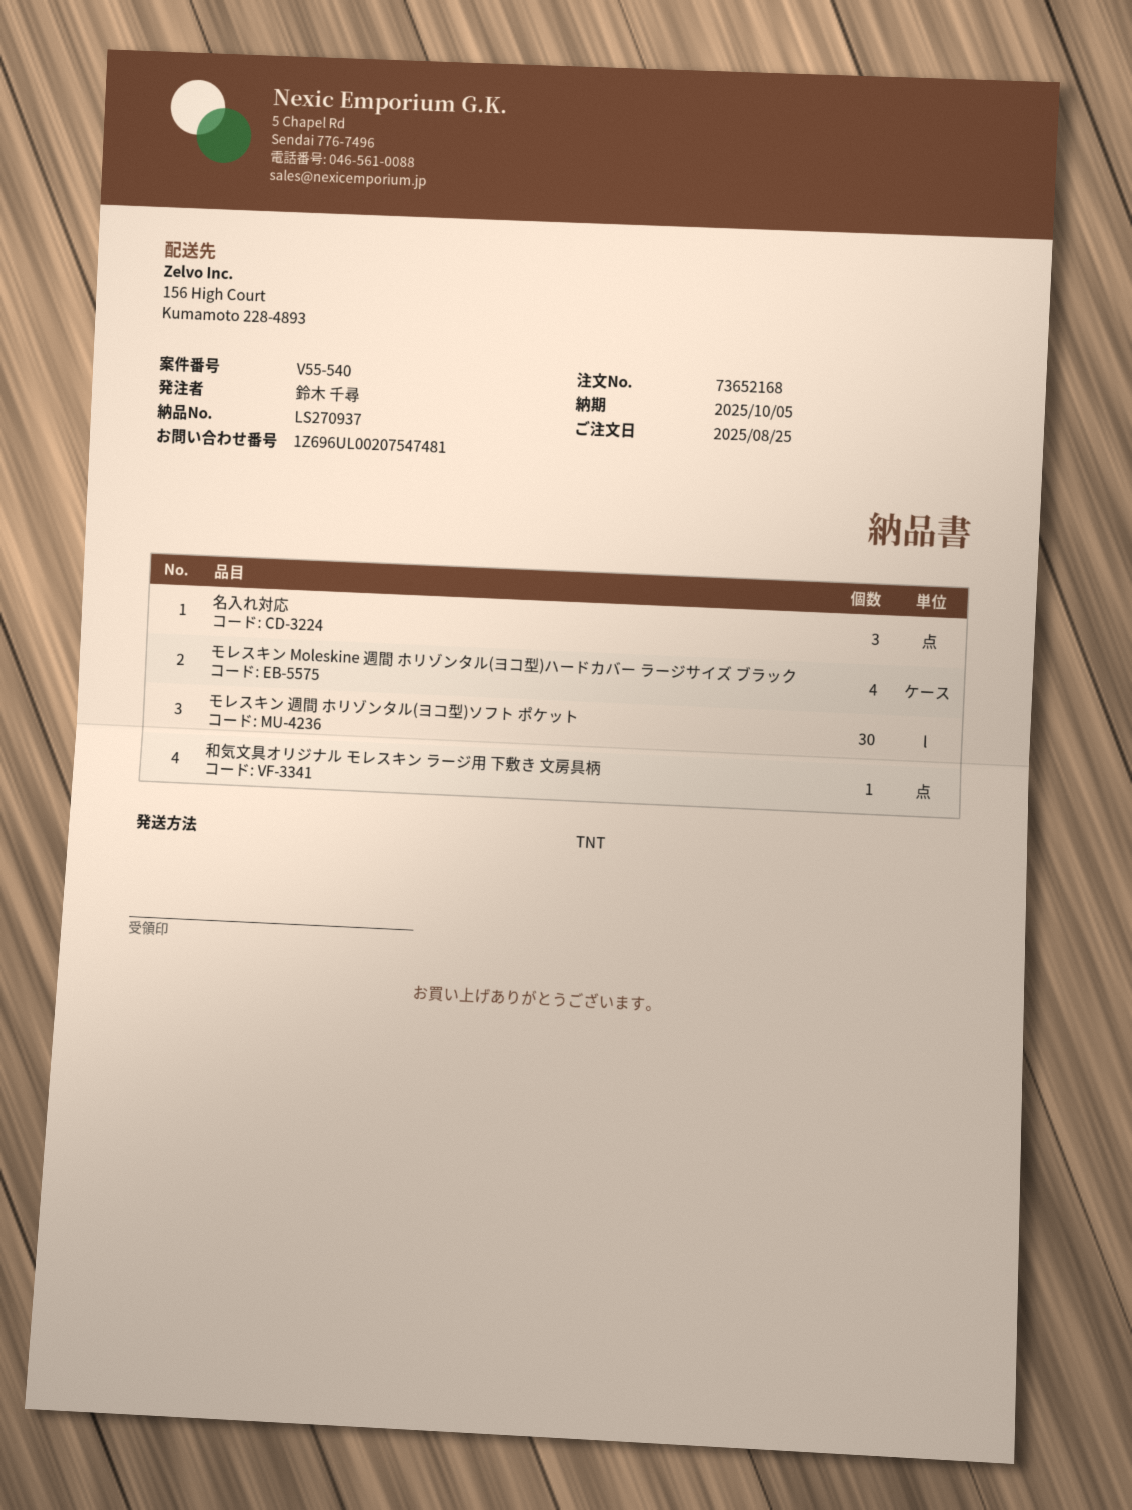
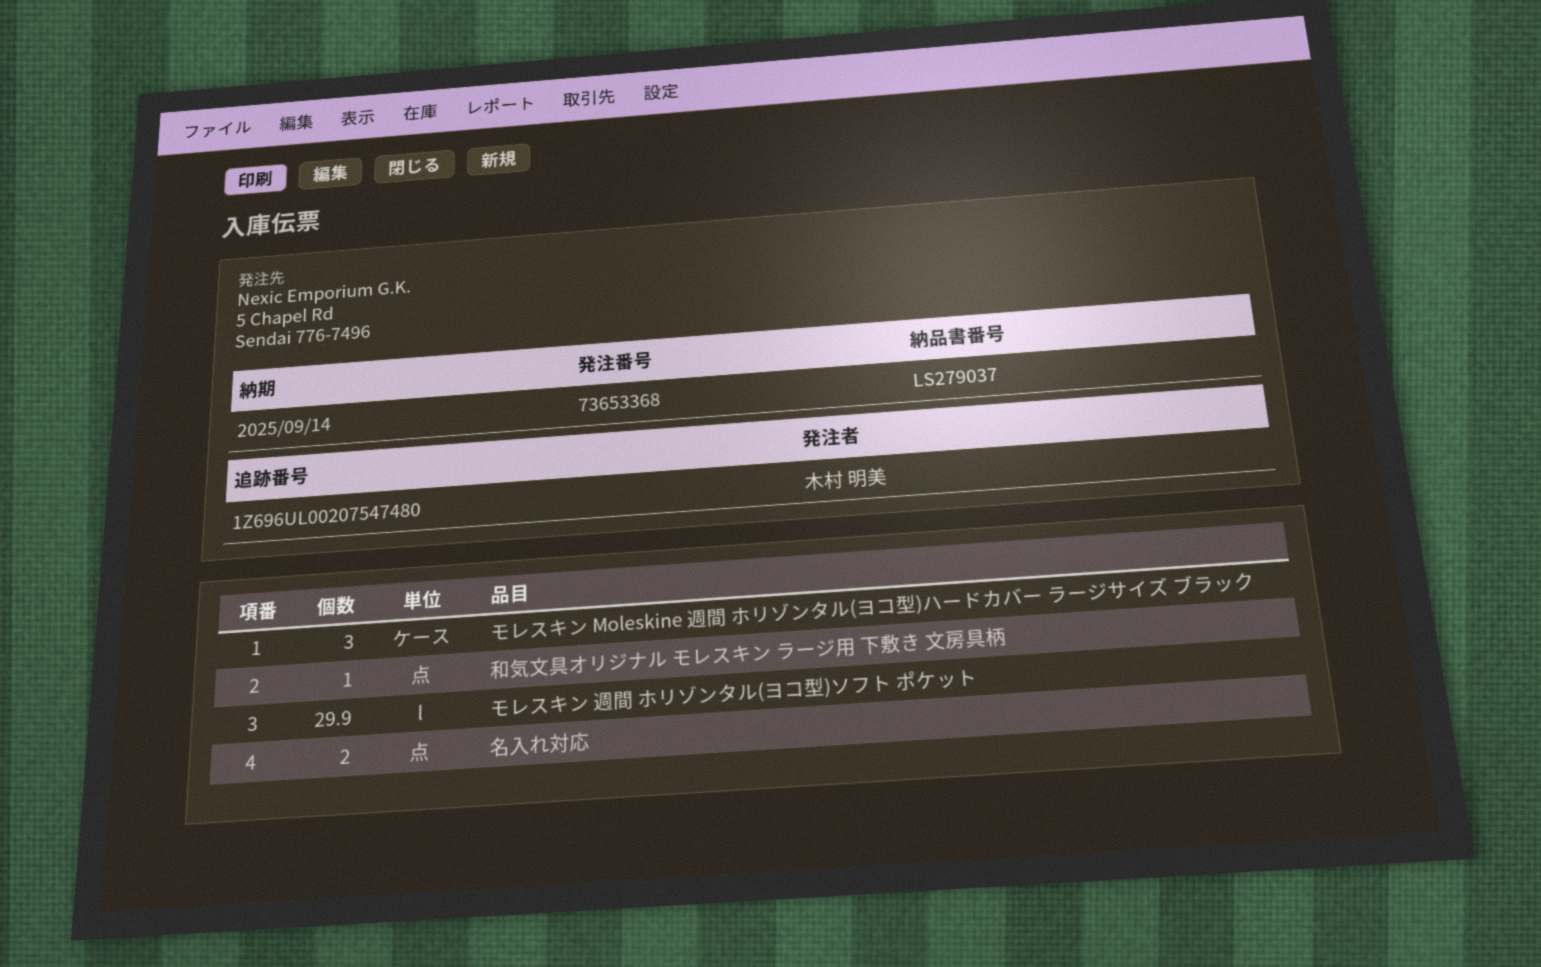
order number: 73652168 -> 73653368
delivery note number: LS270937 -> LS279037
delivery date: 2025-10-05 -> 2025-09-14
ordered by: 鈴木 千尋 -> 木村 明美
tracking number: 1Z696UL00207547481 -> 1Z696UL00207547480
名入れ対応: 3 -> 2
モレスキン Moleskine 週間 ホリゾンタル(ヨコ型)ハードカバー ラージサイズ ブラック: 4 -> 3
モレスキン 週間 ホリゾンタル(ヨコ型)ソフト ポケット: 30 -> 29.9

